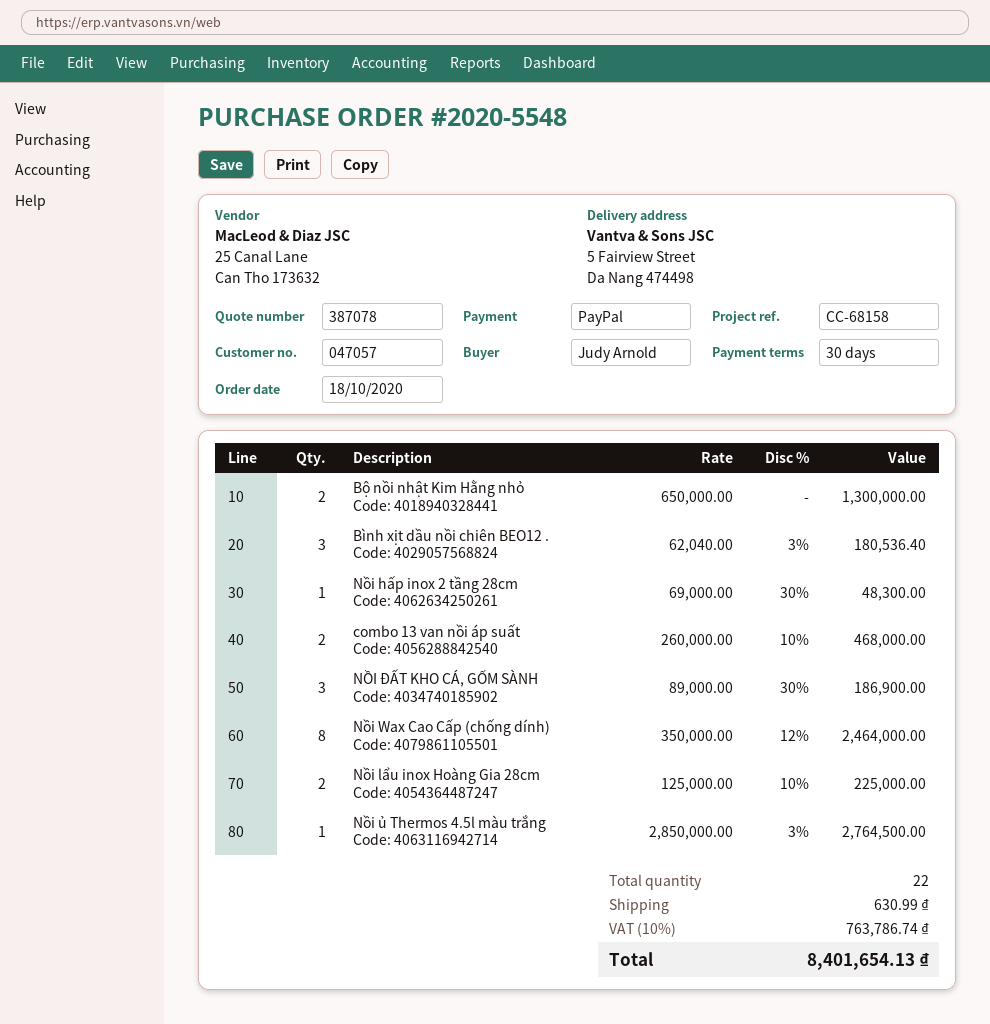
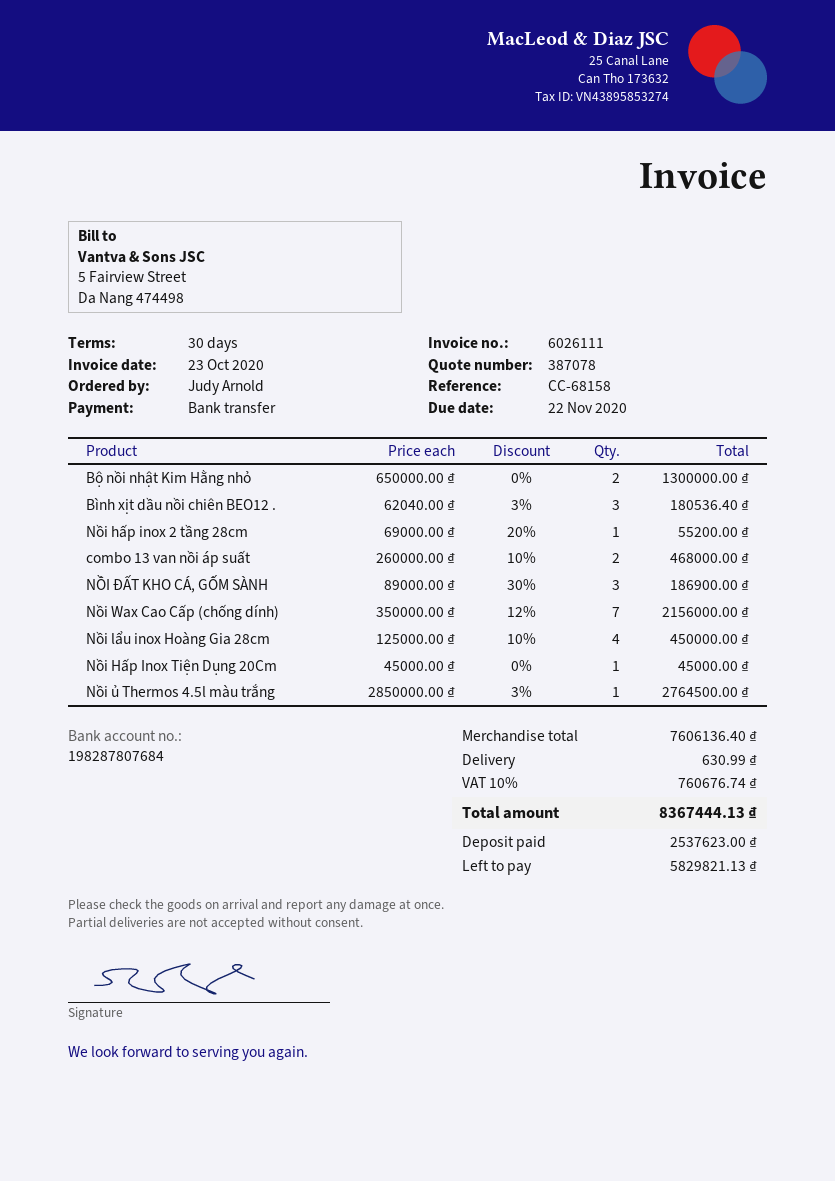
payment method: PayPal -> bank transfer
Nồi hấp inox 2 tầng 28cm: 1 x 69000.00 - 30% = 48300.00 -> 1 x 69000.00 - 20% = 55200.00
Nồi Wax Cao Cấp (chống dính): 8 x 350000.00 - 12% = 2464000.00 -> 7 x 350000.00 - 12% = 2156000.00
Nồi lẩu inox Hoàng Gia 28cm: 2 x 125000.00 - 10% = 225000.00 -> 4 x 125000.00 - 10% = 450000.00
Nồi Hấp Inox Tiện Dụng 20Cm: none -> 1 x 45000.00 = 45000.00
tax: 10% = 763786.74 -> 10% = 760676.74
total: 8401654.13 -> 8367444.13

